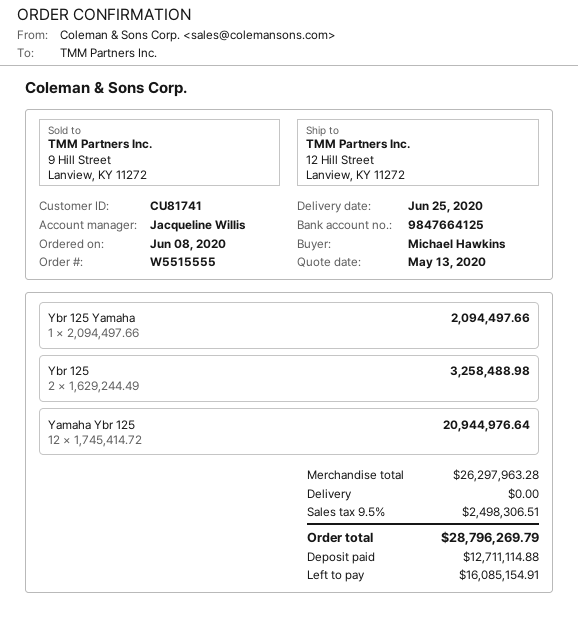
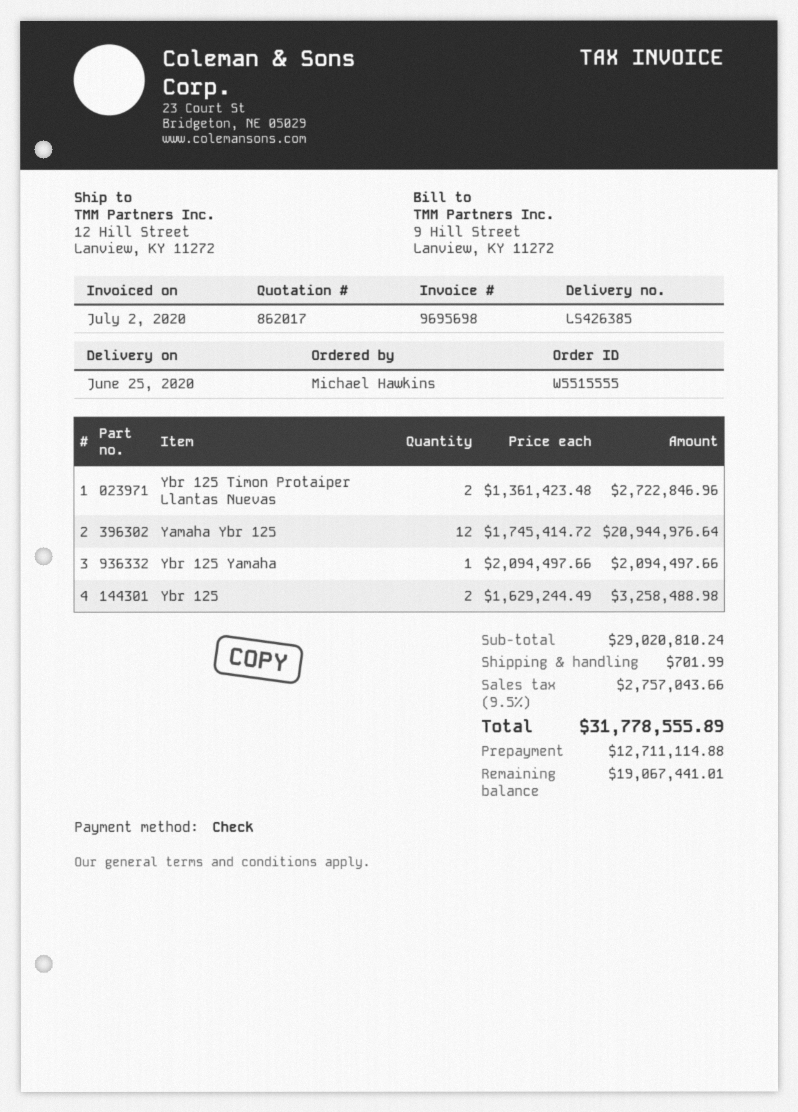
Ybr 125 Timon Protaiper Llantas Nuevas: none -> 2 x 1361423.48 = 2722846.96
subtotal: 26297963.28 -> 29020810.24
shipping: 0.00 -> 701.99
tax: 9.5% = 2498306.51 -> 9.5% = 2757043.66
total: 28796269.79 -> 31778555.89
balance: 16085154.91 -> 19067441.01

